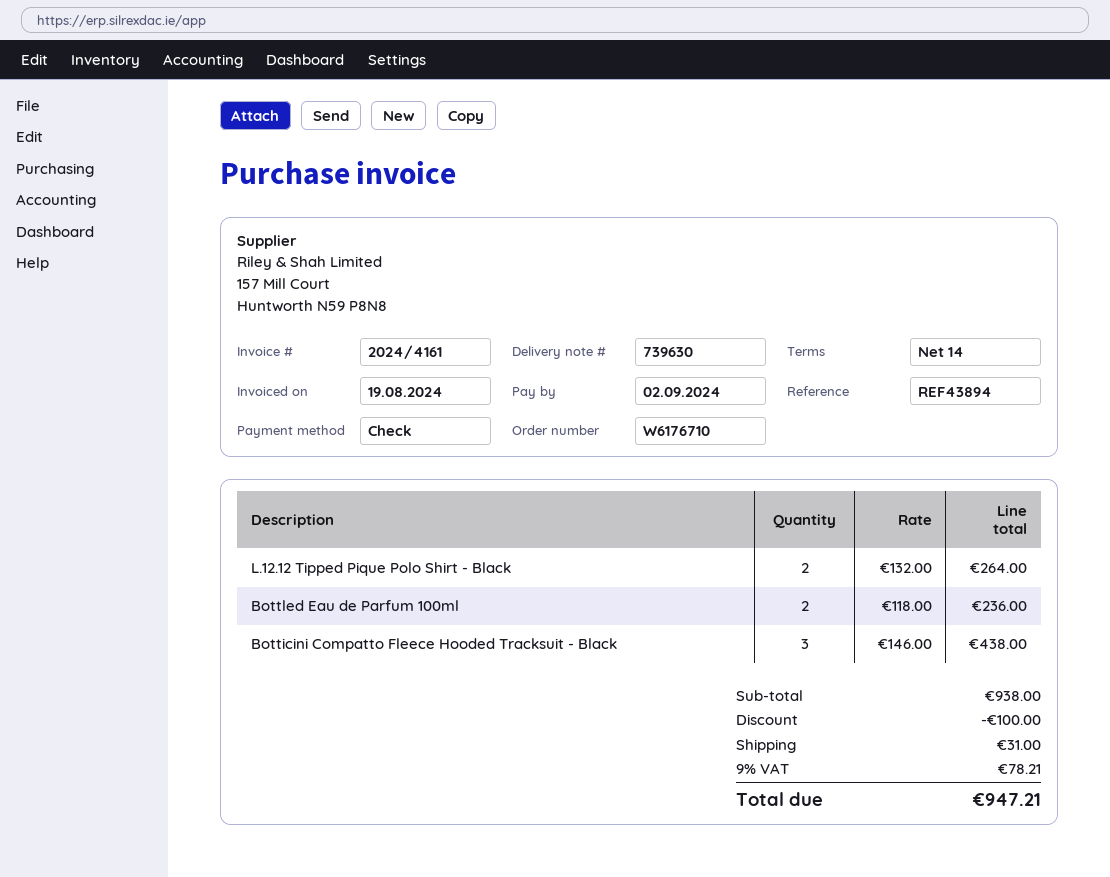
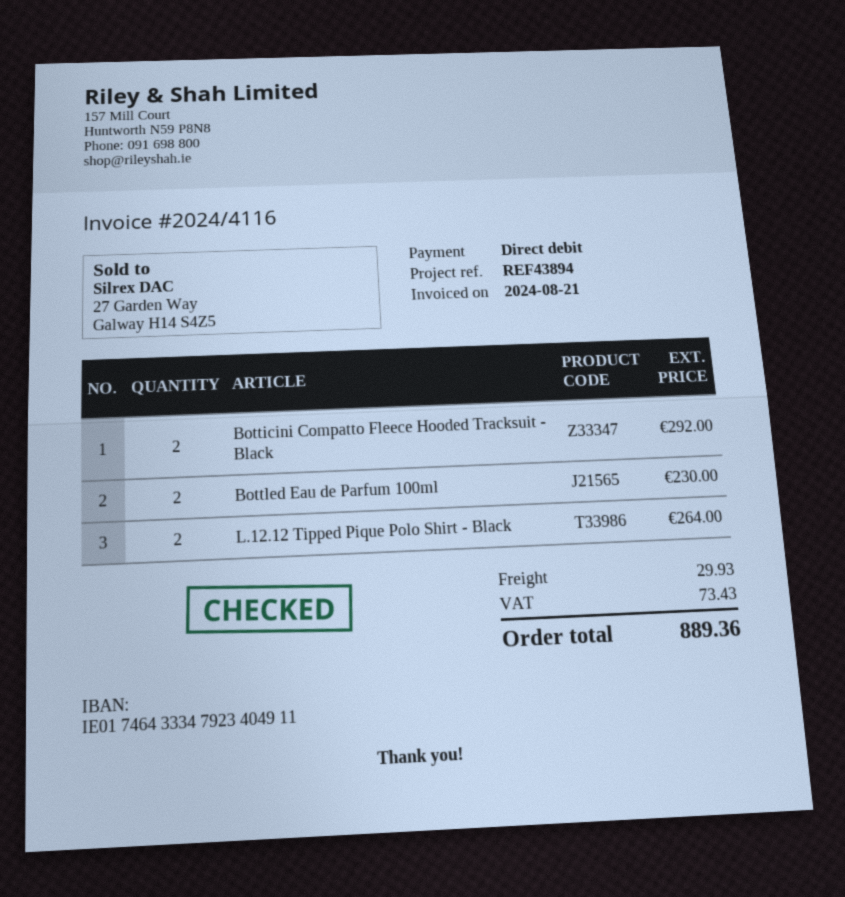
invoice number: 2024/4161 -> 2024/4116
invoice date: 2024-08-19 -> 2024-08-21
payment method: cheque -> direct debit
Bottled Eau de Parfum 100ml: 2 for 236.00 -> 2 for 230.00
Botticini Compatto Fleece Hooded Tracksuit - Black: 3 for 438.00 -> 2 for 292.00
discount: 100.00 -> none
shipping: 31.00 -> 29.93
tax: 78.21 -> 73.43
total: 947.21 -> 889.36

